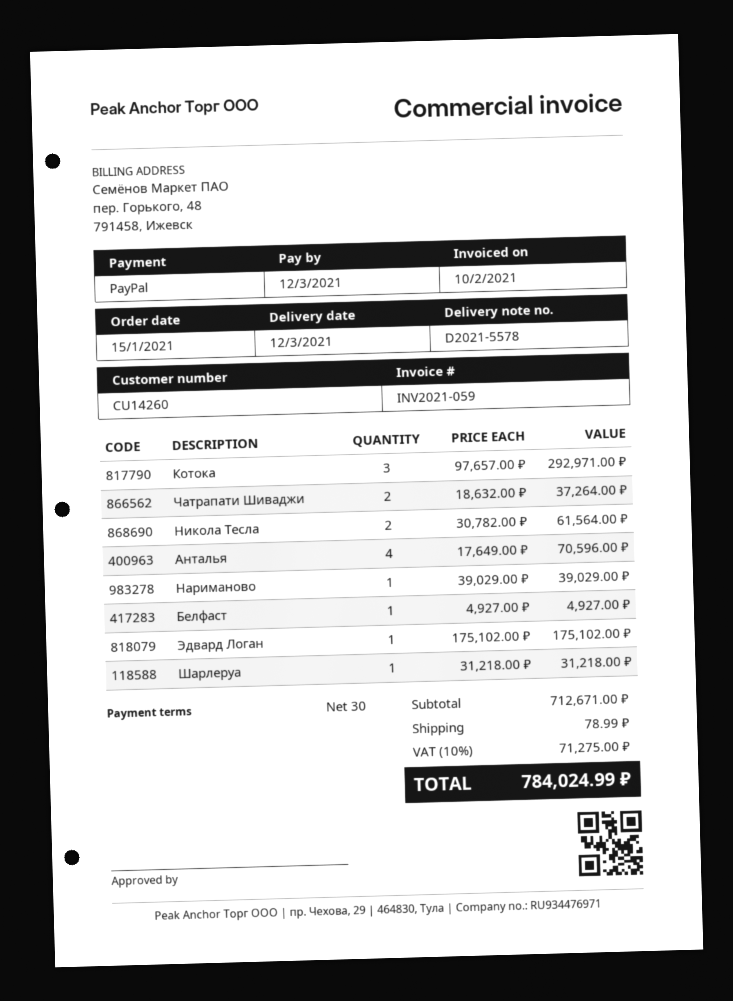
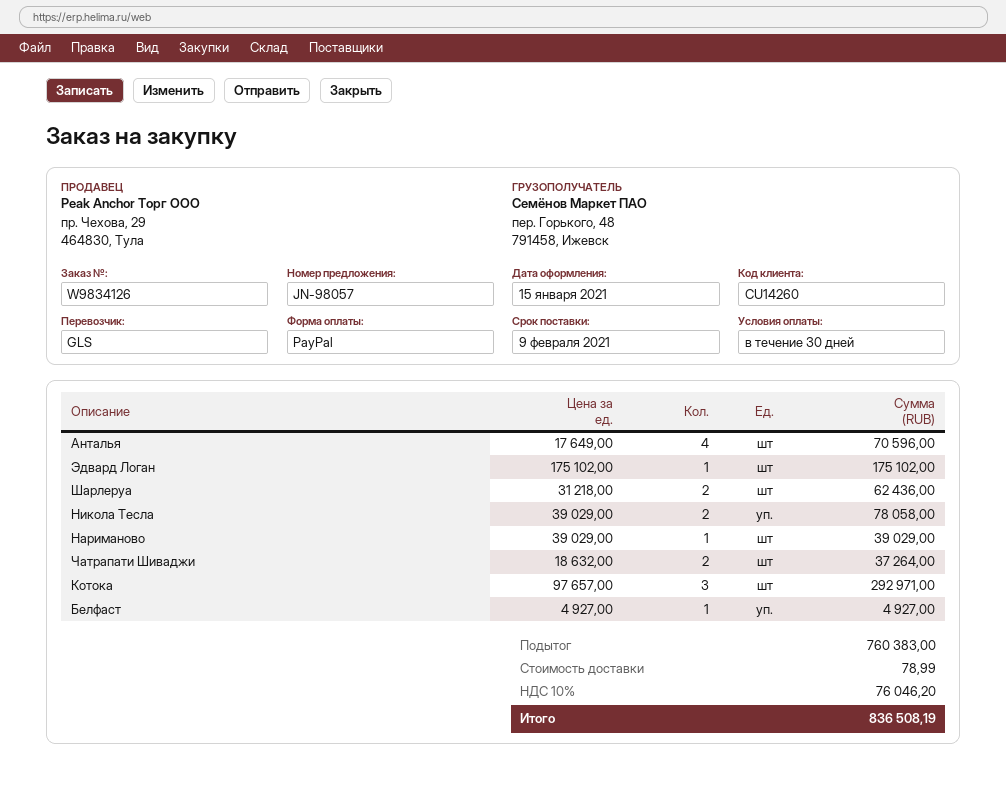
delivery date: 2021-03-12 -> 2021-02-09
Никола Тесла: 2 x 30782.00 = 61564.00 -> 2 x 39029.00 = 78058.00
Шарлеруа: 1 x 31218.00 = 31218.00 -> 2 x 31218.00 = 62436.00
subtotal: 712671.00 -> 760383.00
tax: 10% = 71275.00 -> 10% = 76046.20
total: 784024.99 -> 836508.19

